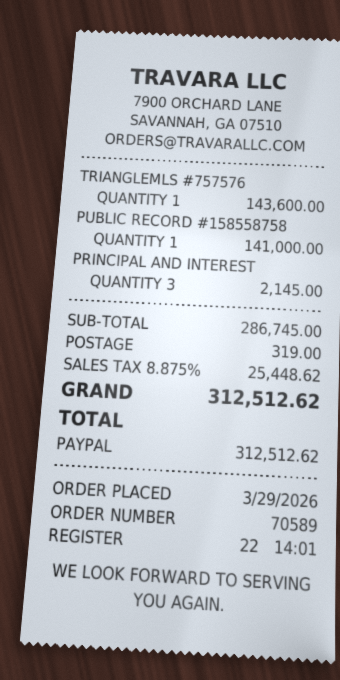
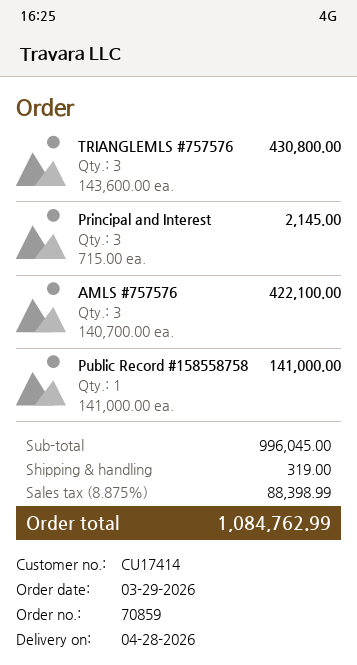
order number: 70589 -> 70859
TRIANGLEMLS #757576: 1 for 143600.00 -> 3 for 430800.00
AMLS #757576: none -> 3 for 422100.00
subtotal: 286745.00 -> 996045.00
tax: 8.875% = 25448.62 -> 8.875% = 88398.99
total: 312512.62 -> 1084762.99

